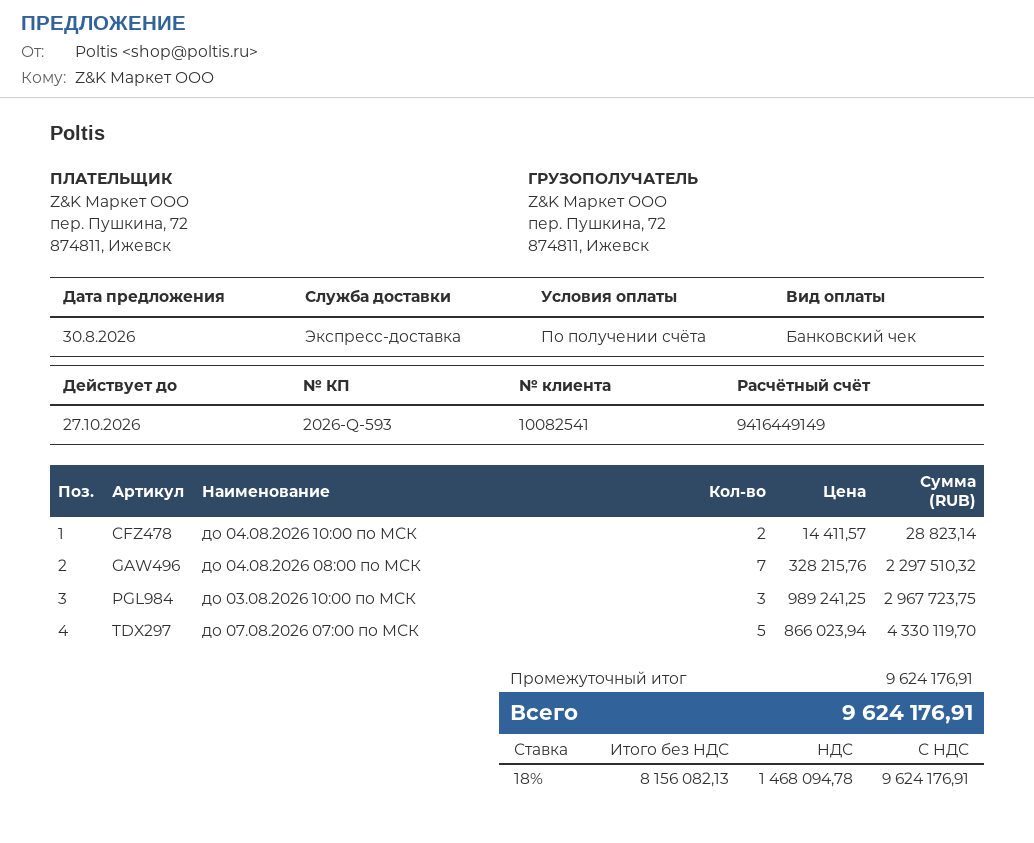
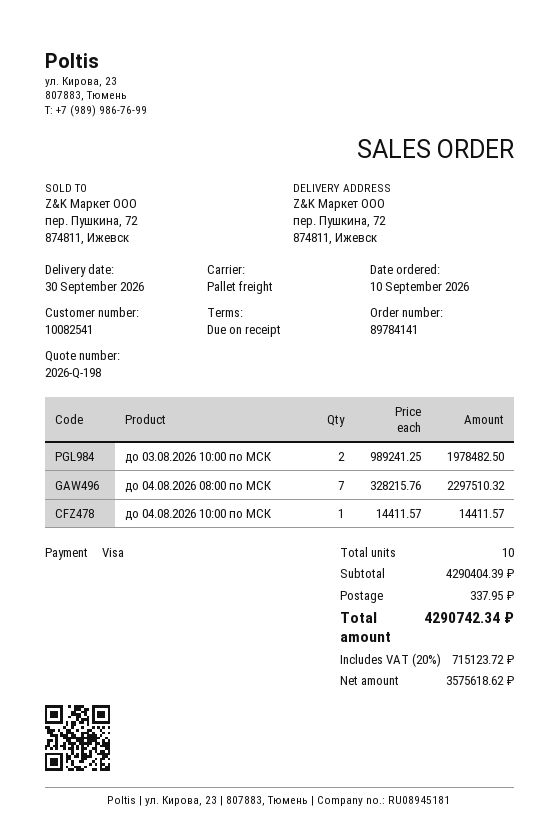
quote number: 2026-Q-593 -> 2026-Q-198
payment method: cheque -> Visa
shipping method: express -> pallet freight
до 04.08.2026 10:00 по МСК: 2 x 14411.57 = 28823.14 -> 1 x 14411.57 = 14411.57
до 03.08.2026 10:00 по МСК: 3 x 989241.25 = 2967723.75 -> 2 x 989241.25 = 1978482.50
до 07.08.2026 07:00 по МСК: 5 x 866023.94 = 4330119.70 -> none
subtotal: 9624176.91 -> 4290404.39
shipping: none -> 337.95
net: 8156082.13 -> 3575618.62
tax: 18% = 1468094.78 -> 20% = 715123.72
total: 9624176.91 -> 4290742.34

